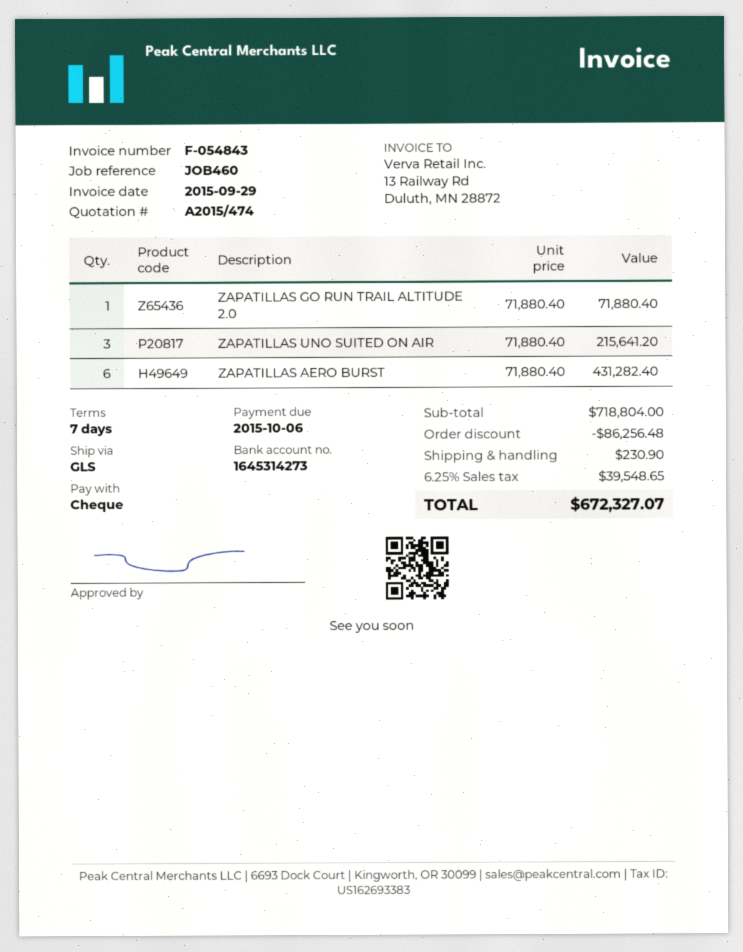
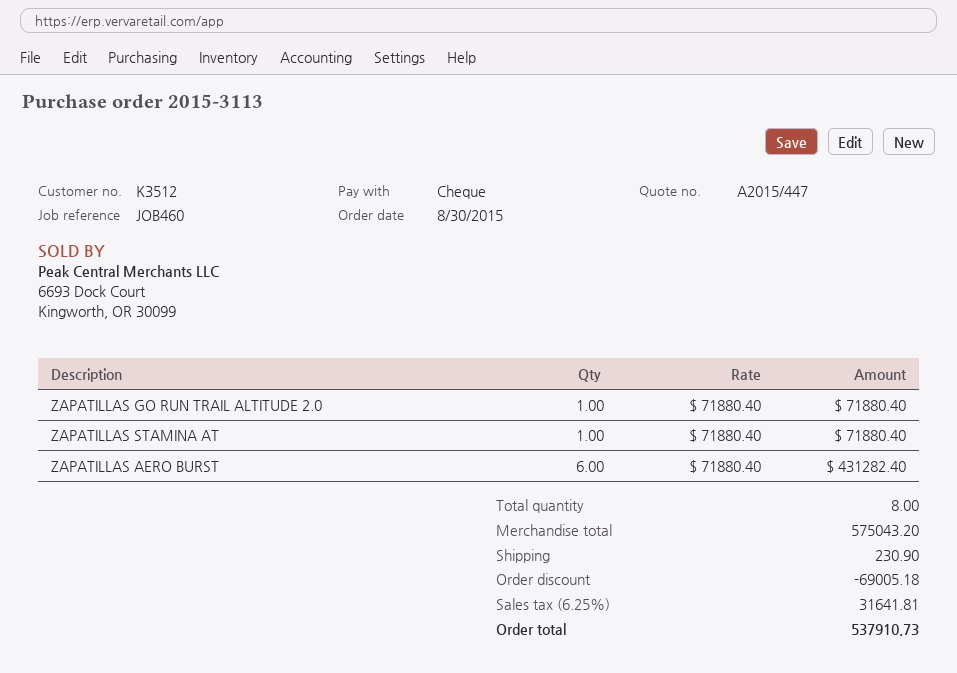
quote number: A2015/474 -> A2015/447
ZAPATILLAS UNO SUITED ON AIR: 3 x 71880.40 = 215641.20 -> none
ZAPATILLAS STAMINA AT: none -> 1 x 71880.40 = 71880.40
subtotal: 718804.00 -> 575043.20
discount: 86256.48 -> 69005.18
tax: 6.25% = 39548.65 -> 6.25% = 31641.81
total: 672327.07 -> 537910.73

